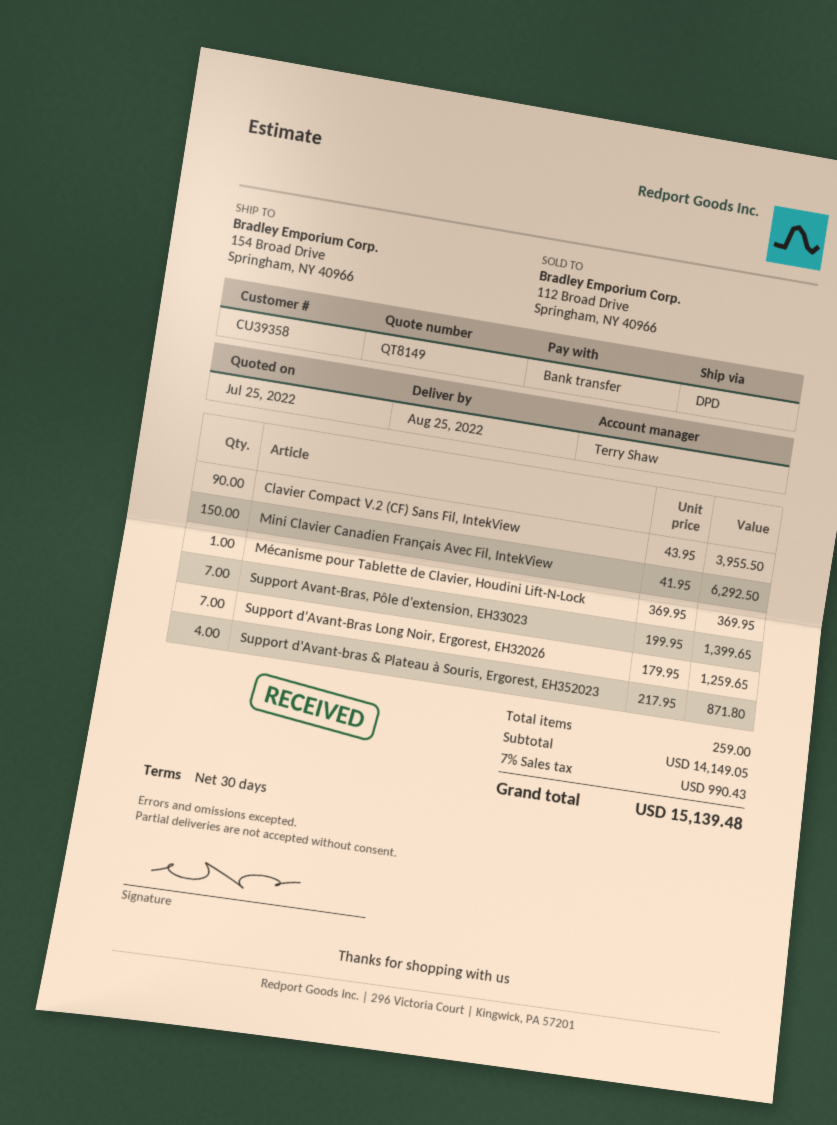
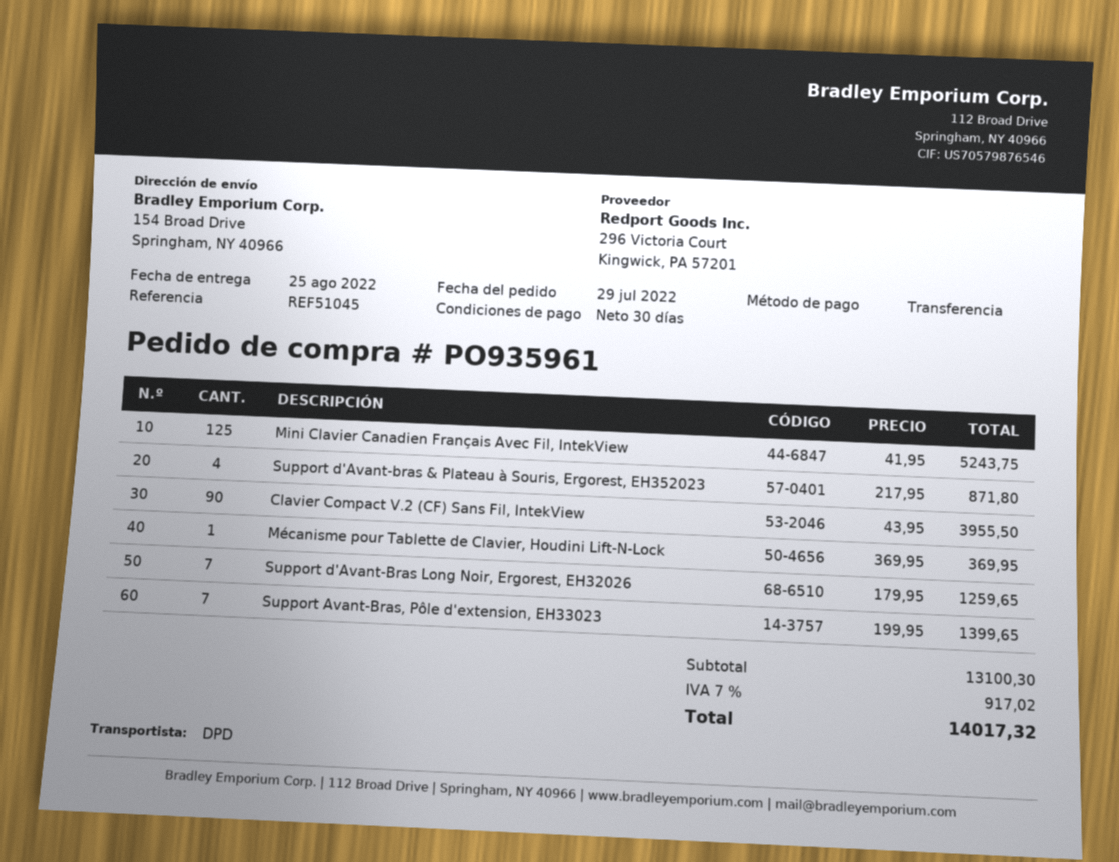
Mini Clavier Canadien Français Avec Fil, IntekView: 150 x 41.95 = 6292.50 -> 125 x 41.95 = 5243.75
subtotal: 14149.05 -> 13100.30
tax: 7% = 990.43 -> 7% = 917.02
total: 15139.48 -> 14017.32

